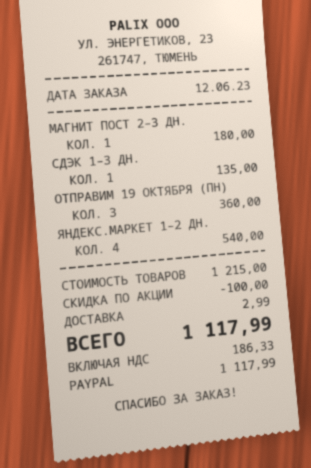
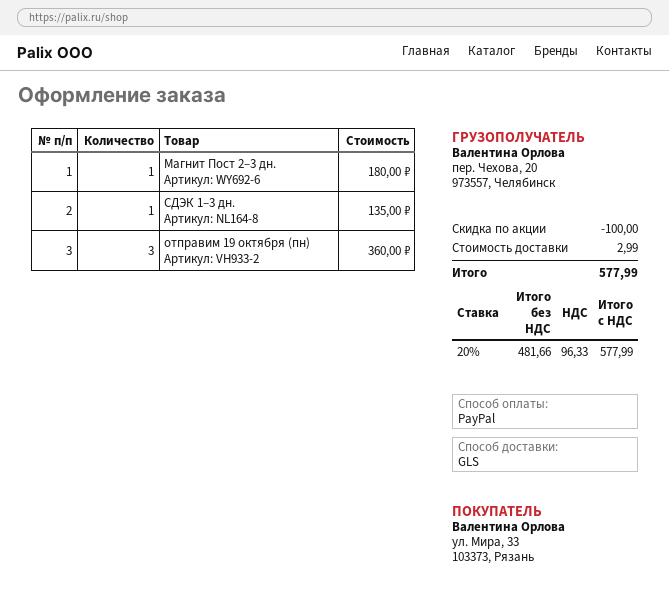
ЯНДЕКС.МАРКЕТ 1–2 ДН.: 4 for 540.00 -> none
tax: 186.33 -> 96.33
total: 1117.99 -> 577.99

